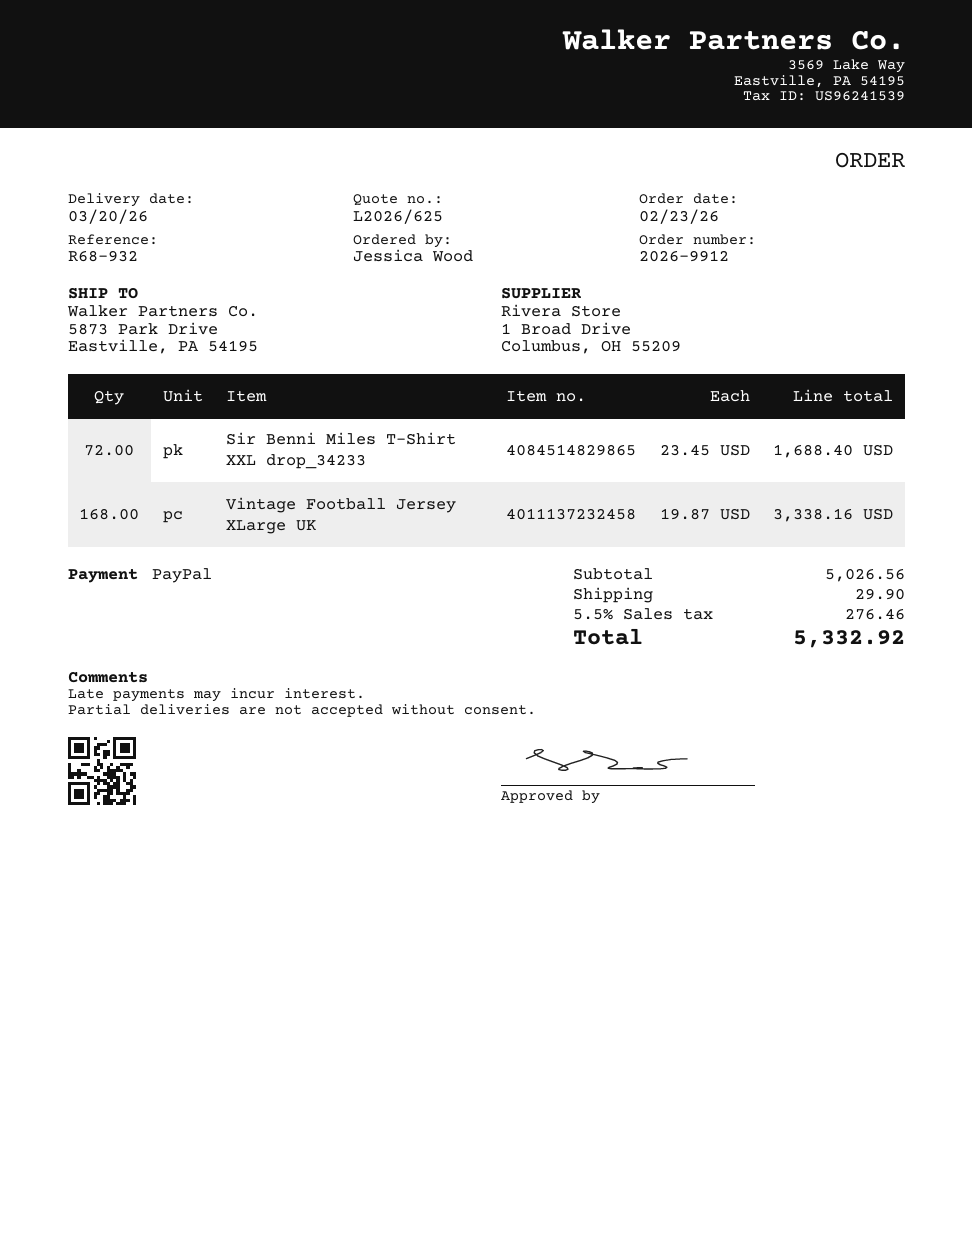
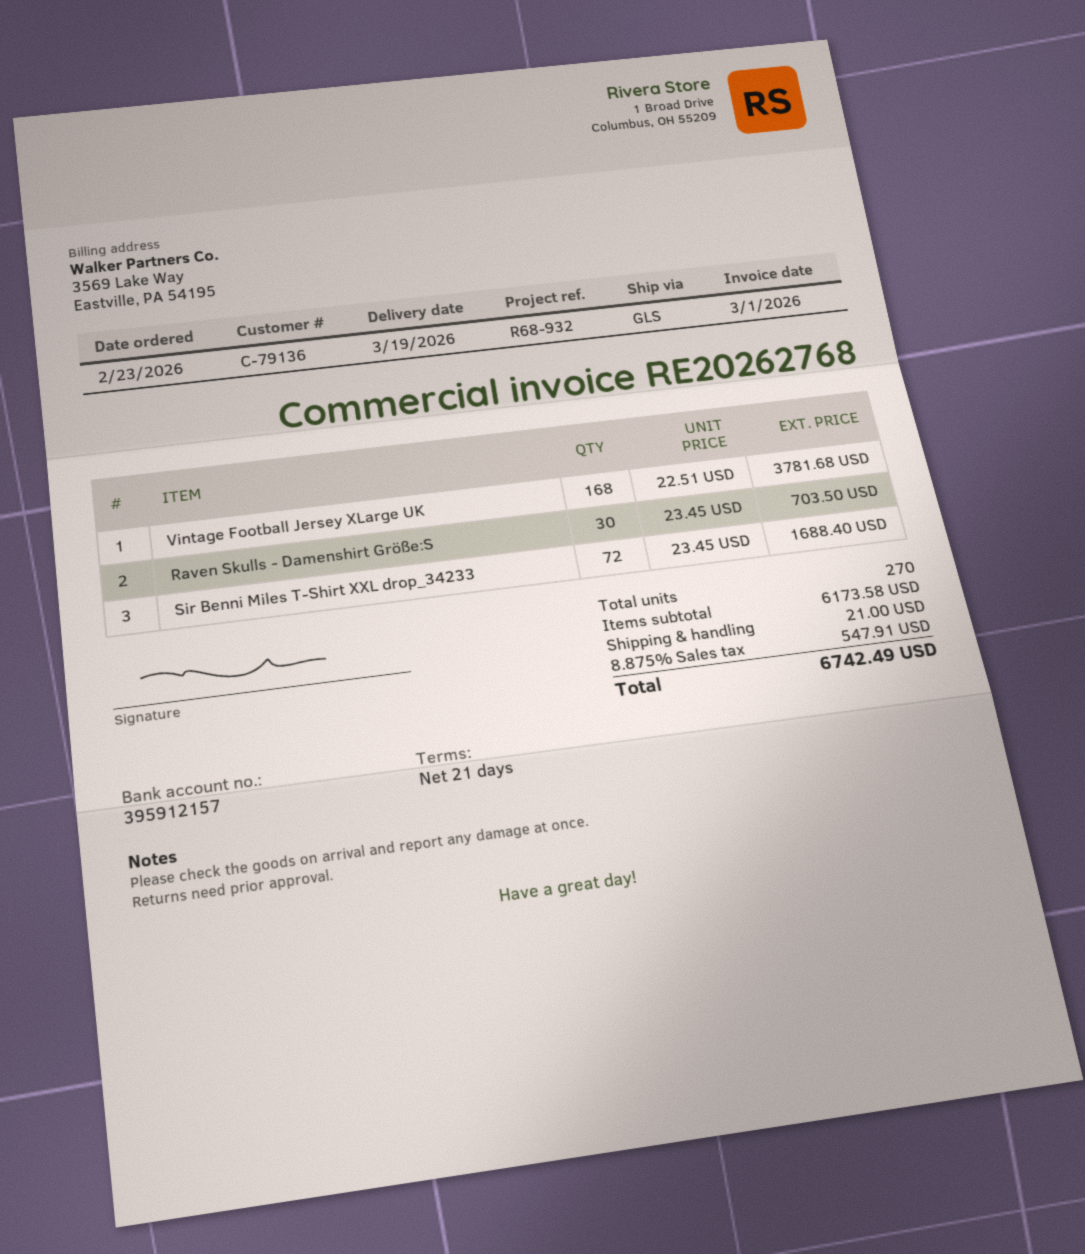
delivery date: 2026-03-20 -> 2026-03-19
Vintage Football Jersey XLarge UK: 168 x 19.87 = 3338.16 -> 168 x 22.51 = 3781.68
Raven Skulls - Damenshirt Größe:S: none -> 30 x 23.45 = 703.50
subtotal: 5026.56 -> 6173.58
shipping: 29.90 -> 21.00
tax: 5.5% = 276.46 -> 8.875% = 547.91
total: 5332.92 -> 6742.49

